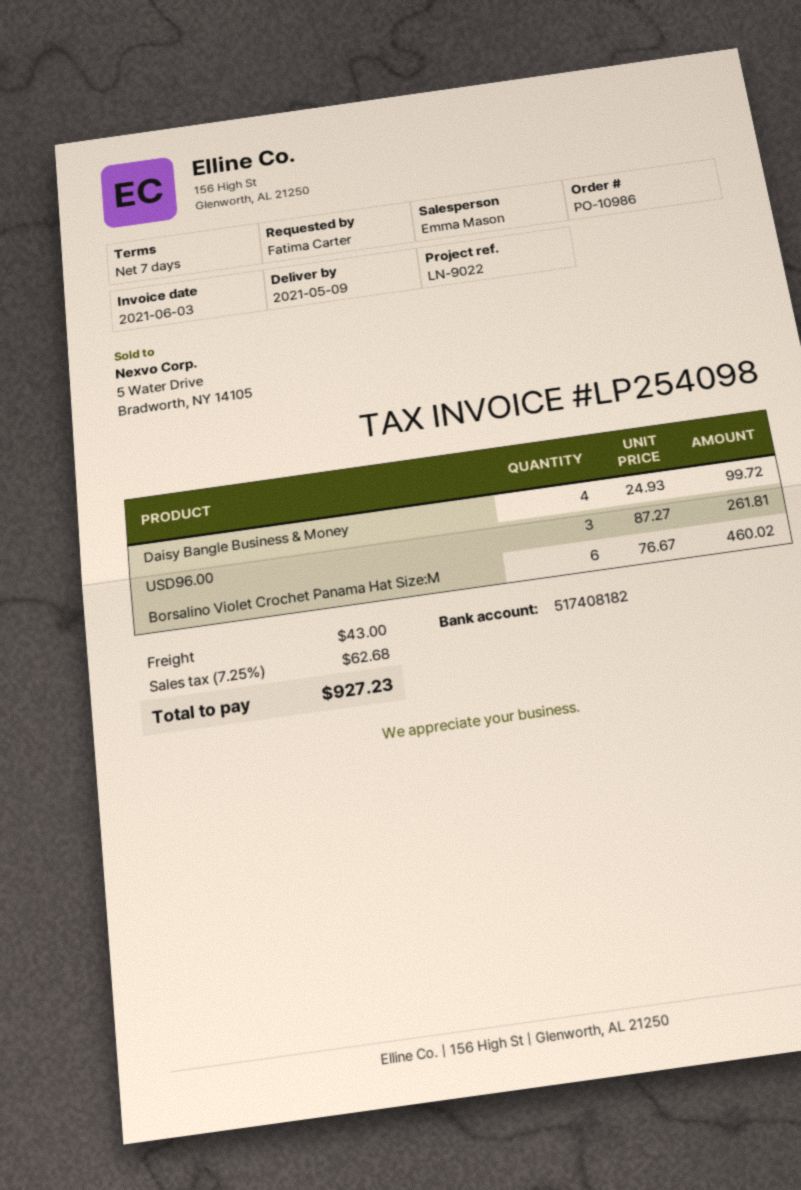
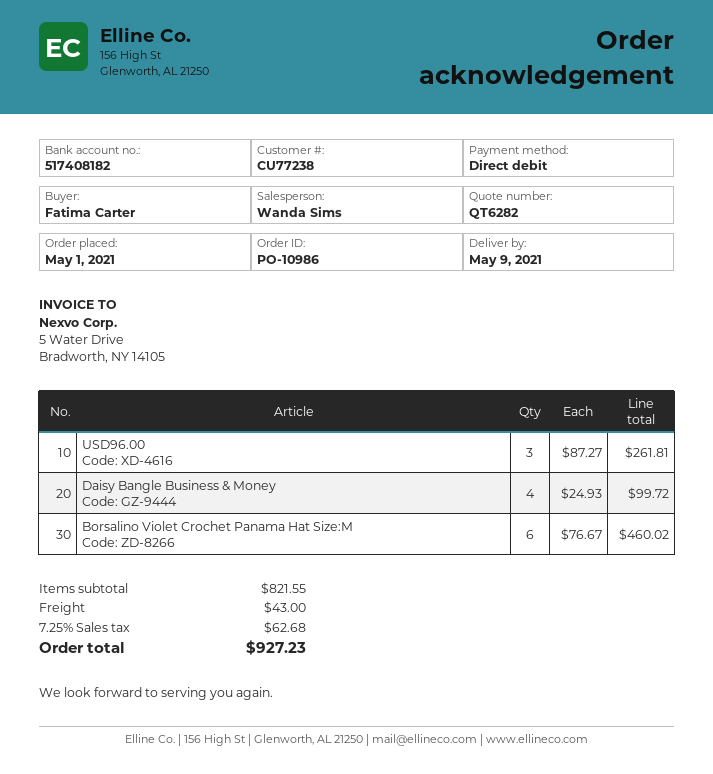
sales rep: Emma Mason -> Wanda Sims

